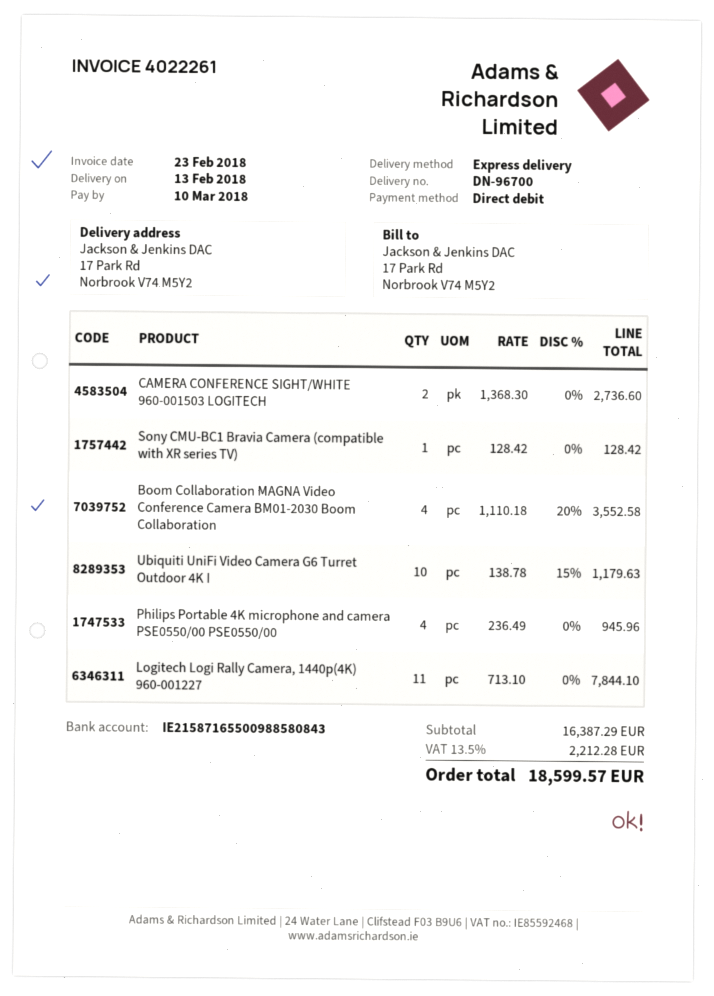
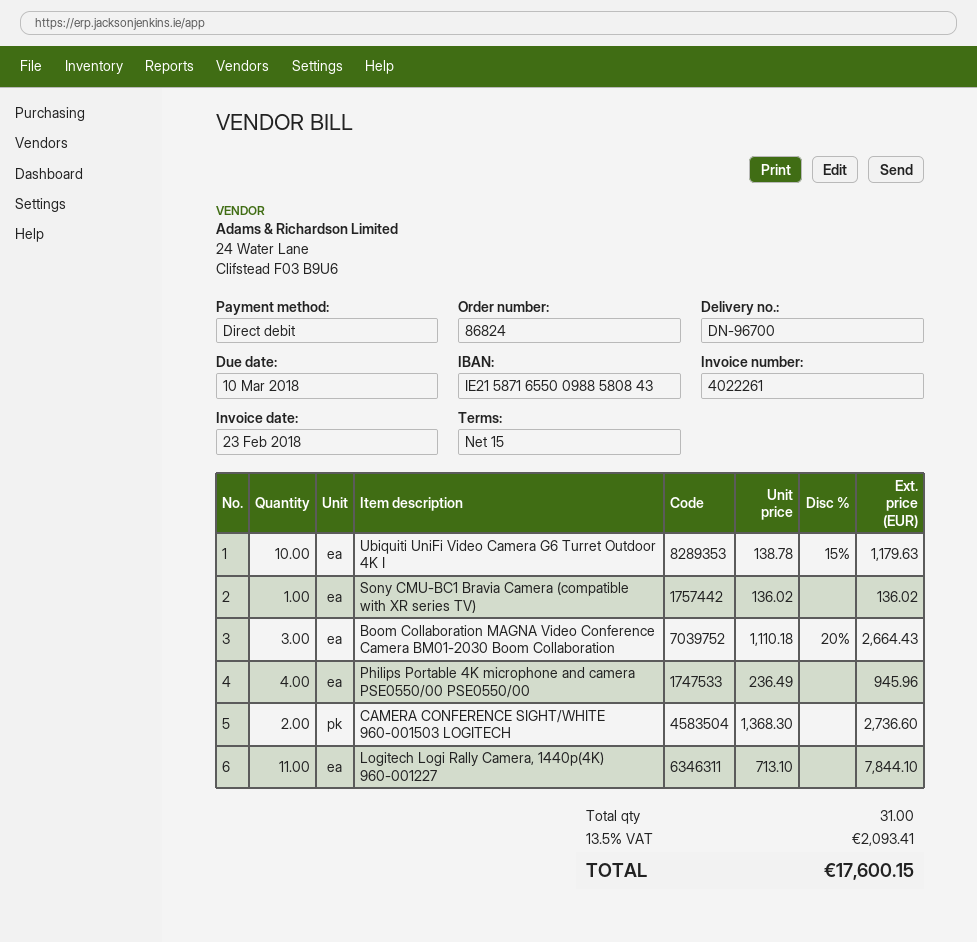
Sony CMU-BC1 Bravia Camera (compatible with XR series TV): 1 x 128.42 = 128.42 -> 1 x 136.02 = 136.02
Boom Collaboration MAGNA Video Conference Camera BM01-2030 Boom Collaboration: 4 x 1110.18 - 20% = 3552.58 -> 3 x 1110.18 - 20% = 2664.43
tax: 13.5% = 2212.28 -> 13.5% = 2093.41
total: 18599.57 -> 17600.15

